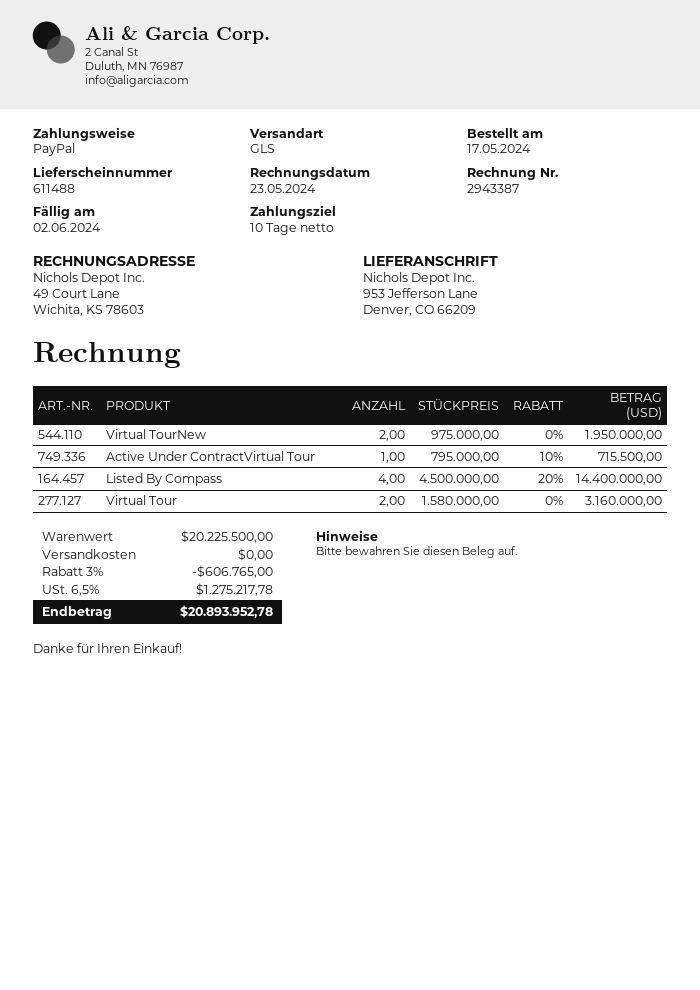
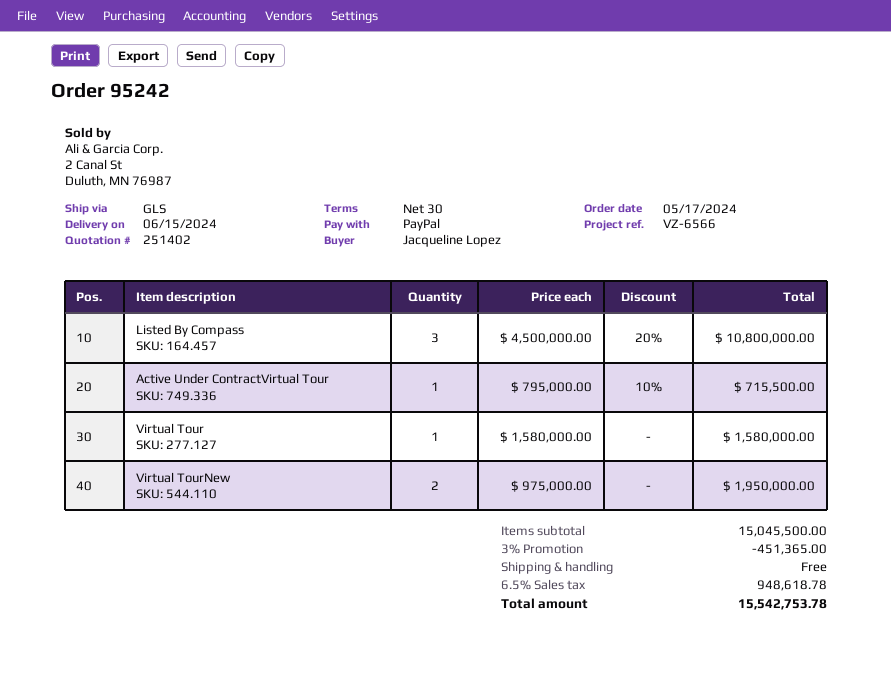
payment terms: 10 days -> 30 days
Listed By Compass: 4 x 4500000.00 - 20% = 14400000.00 -> 3 x 4500000.00 - 20% = 10800000.00
Virtual Tour: 2 x 1580000.00 = 3160000.00 -> 1 x 1580000.00 = 1580000.00
subtotal: 20225500.00 -> 15045500.00
discount: 3% = 606765.00 -> 3% = 451365.00
tax: 6.5% = 1275217.78 -> 6.5% = 948618.78
total: 20893952.78 -> 15542753.78

